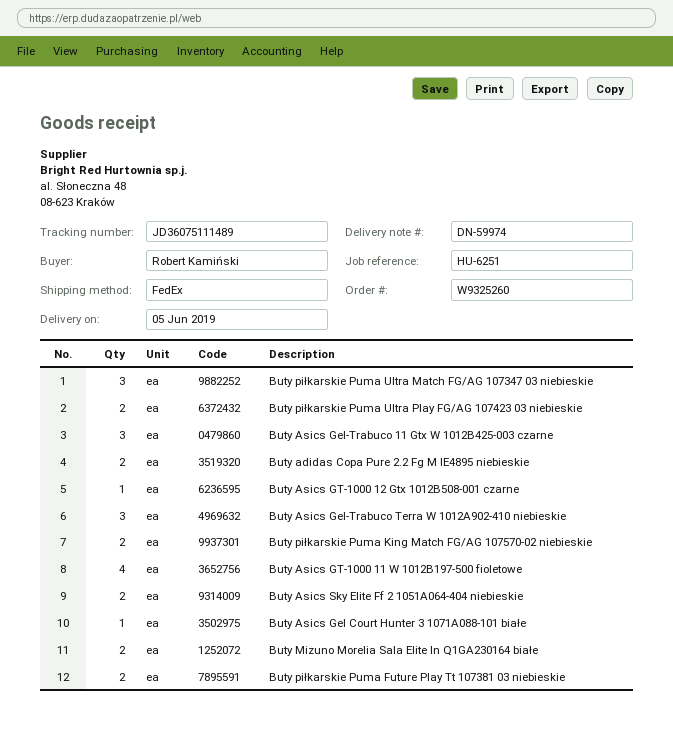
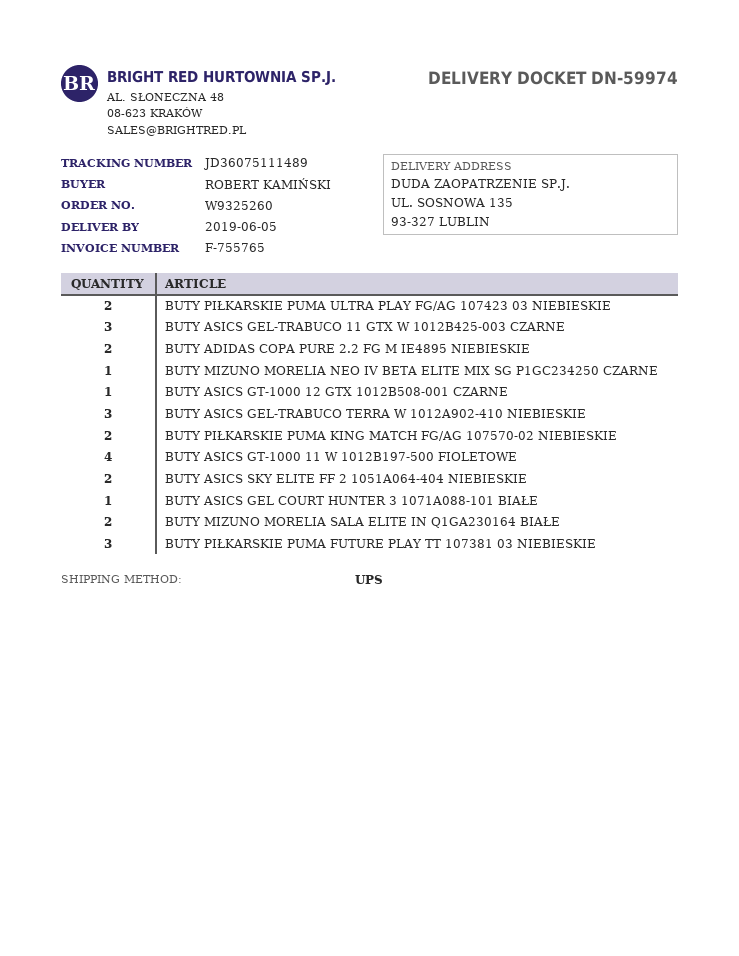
shipping method: FedEx -> UPS
Buty piłkarskie Puma Ultra Match FG/AG 107347 03 niebieskie: 3 -> none
Buty piłkarskie Puma Future Play Tt 107381 03 niebieskie: 2 -> 3
BUTY MIZUNO MORELIA NEO IV BETA ELITE MIX SG P1GC234250 CZARNE: none -> 1

